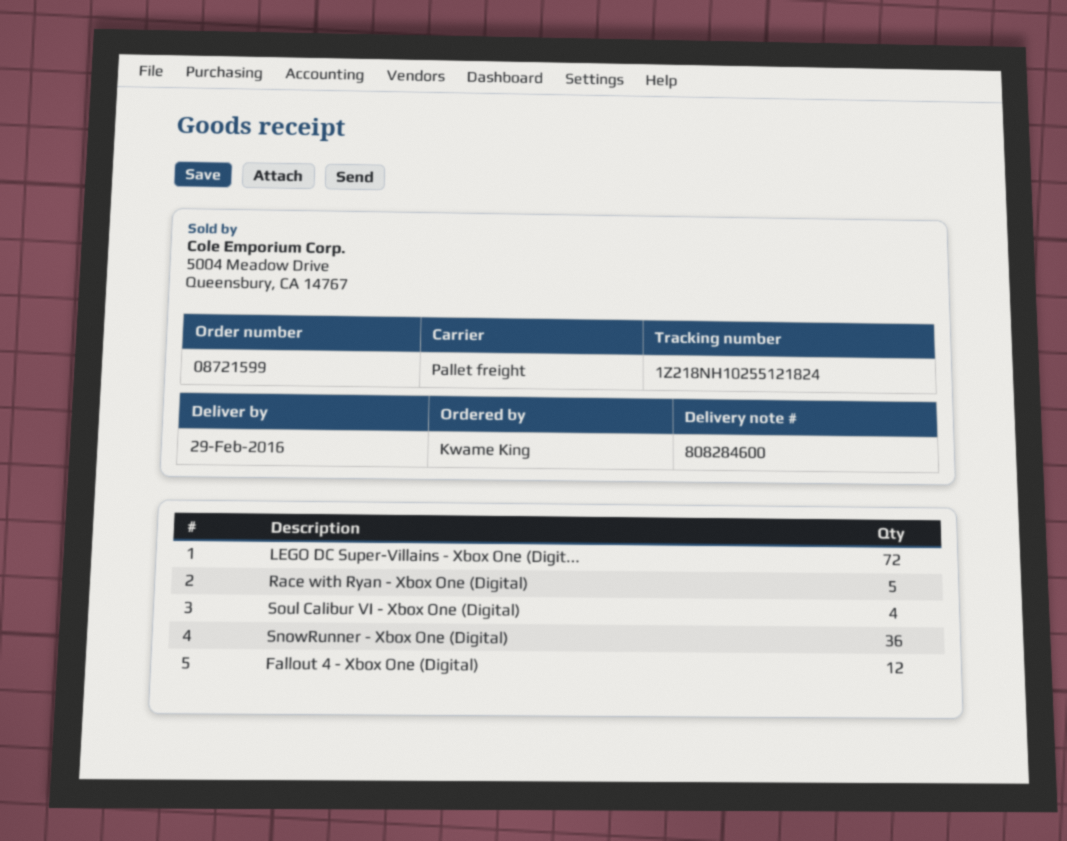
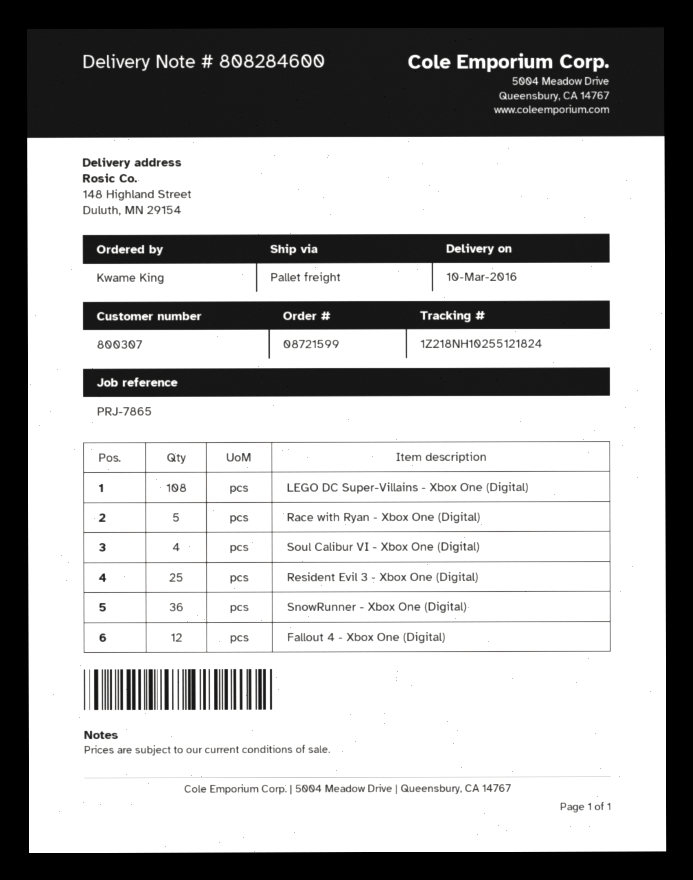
delivery date: 2016-02-29 -> 2016-03-10
LEGO DC Super-Villains - Xbox One (Digit...: 72 -> 108
Resident Evil 3 - Xbox One (Digital): none -> 25

